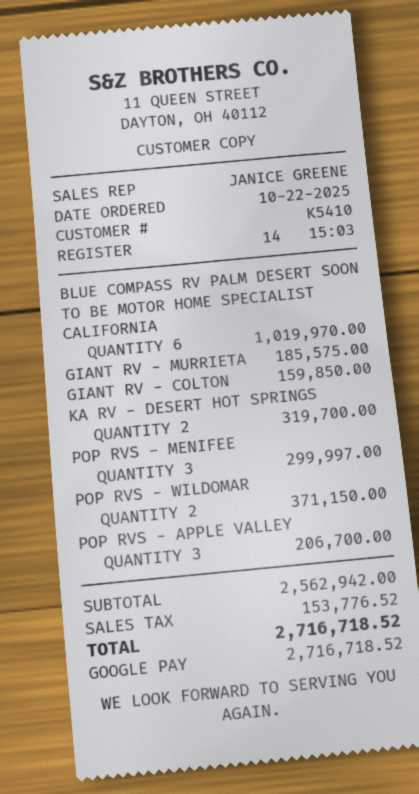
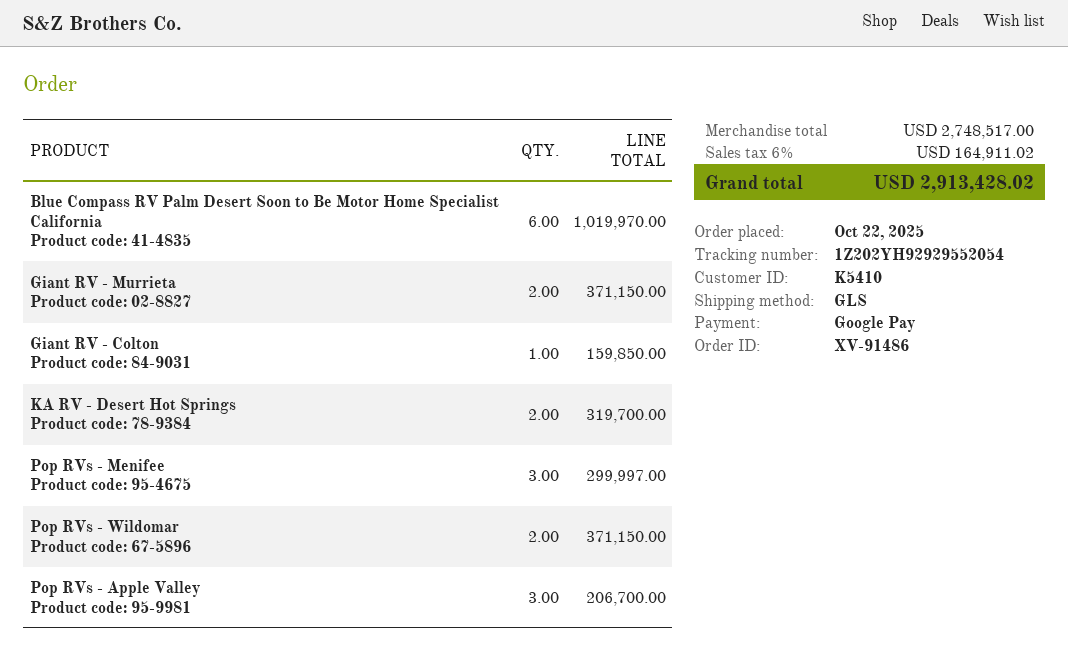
GIANT RV - MURRIETA: 1 for 185575.00 -> 2 for 371150.00
subtotal: 2562942.00 -> 2748517.00
tax: 153776.52 -> 164911.02
total: 2716718.52 -> 2913428.02

